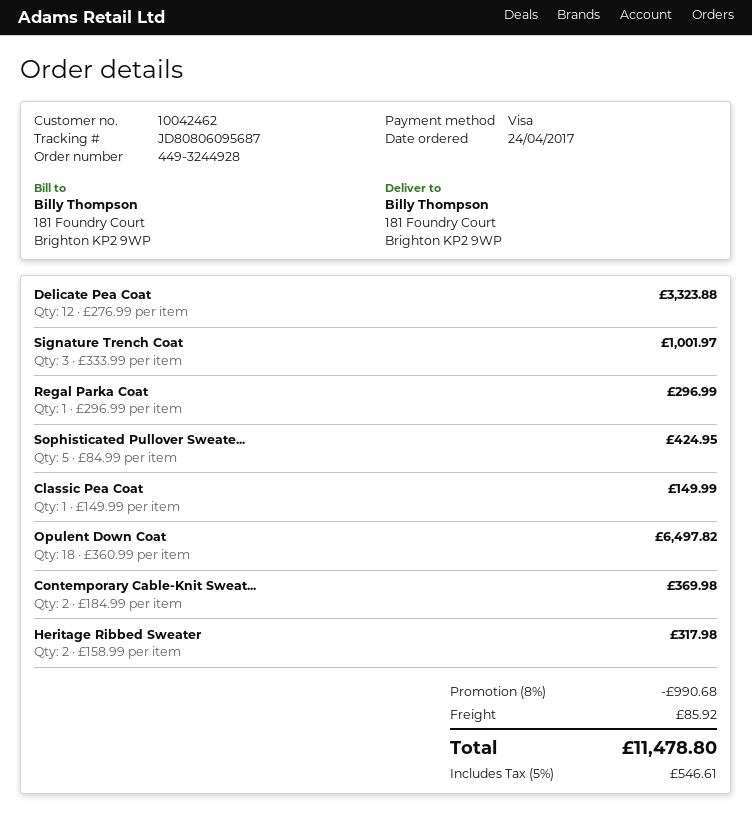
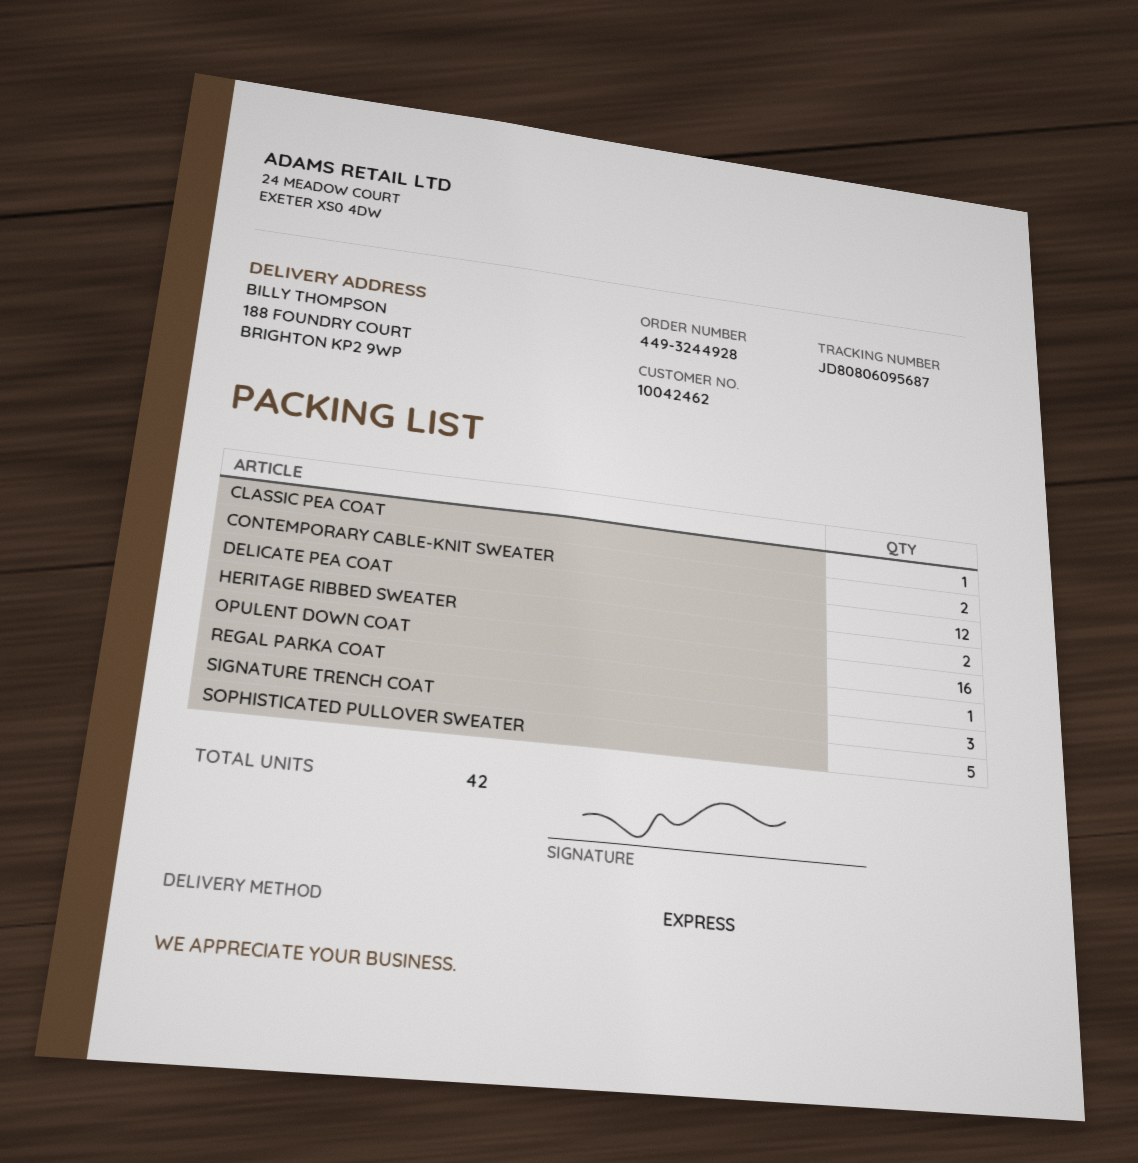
ship to: 181 Foundry Court, Brighton KP2 9WP -> 188 FOUNDRY COURT, BRIGHTON KP2 9WP
Opulent Down Coat: 18 -> 16

